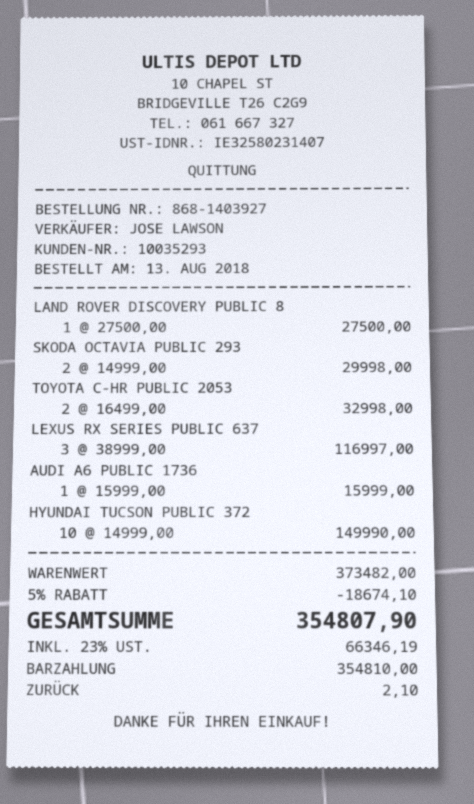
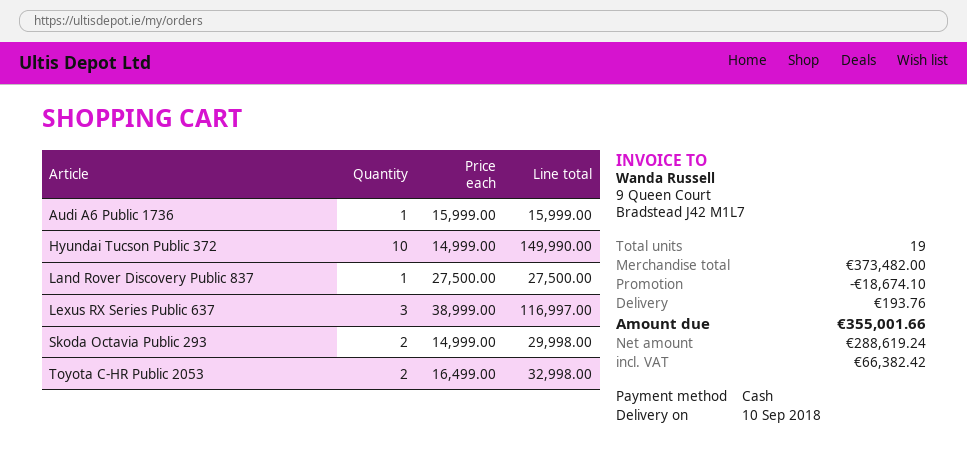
shipping: none -> 193.76
tax: 66346.19 -> 66382.42
total: 354807.90 -> 355001.66

